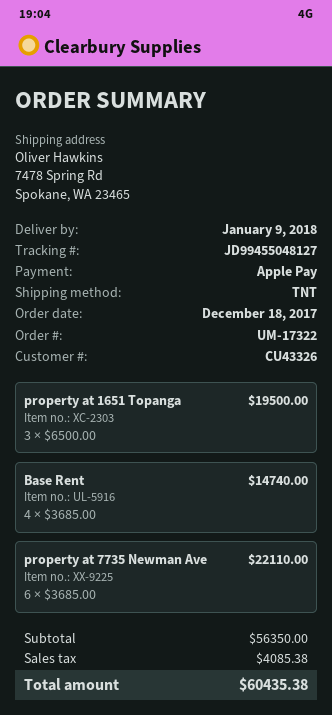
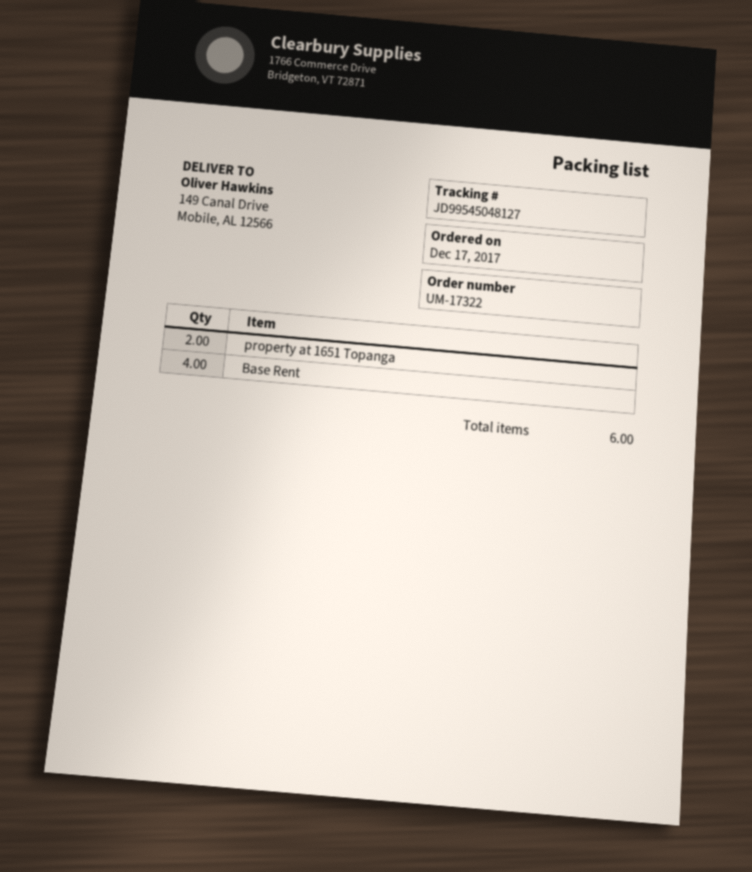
order date: 2017-12-18 -> 2017-12-17
tracking number: JD99455048127 -> JD99545048127
ship to: 7478 Spring Rd, Spokane, WA 23465 -> 149 Canal Drive, Mobile, AL 12566
property at 1651 Topanga: 3 -> 2
property at 7735 Newman Ave: 6 -> none

